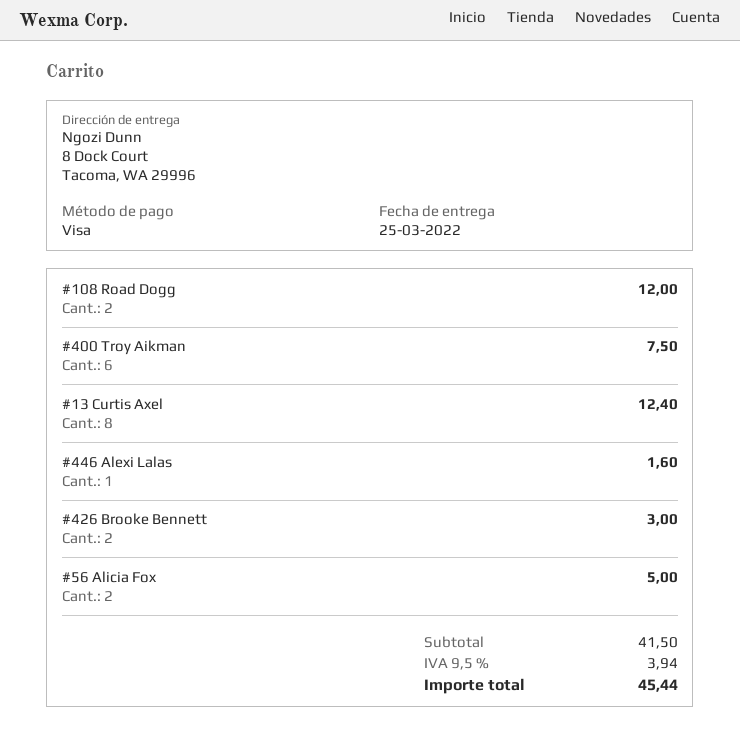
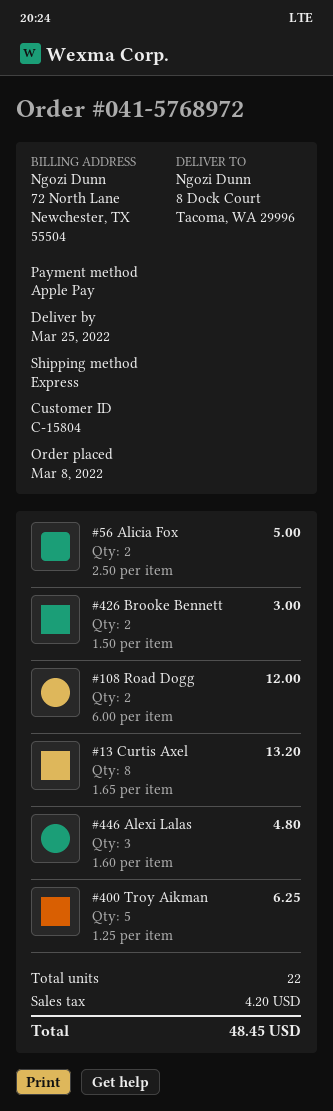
payment method: Visa -> Apple Pay
#400 Troy Aikman: 6 for 7.50 -> 5 for 6.25
#13 Curtis Axel: 8 for 12.40 -> 8 for 13.20
#446 Alexi Lalas: 1 for 1.60 -> 3 for 4.80
tax: 3.94 -> 4.20
total: 45.44 -> 48.45

